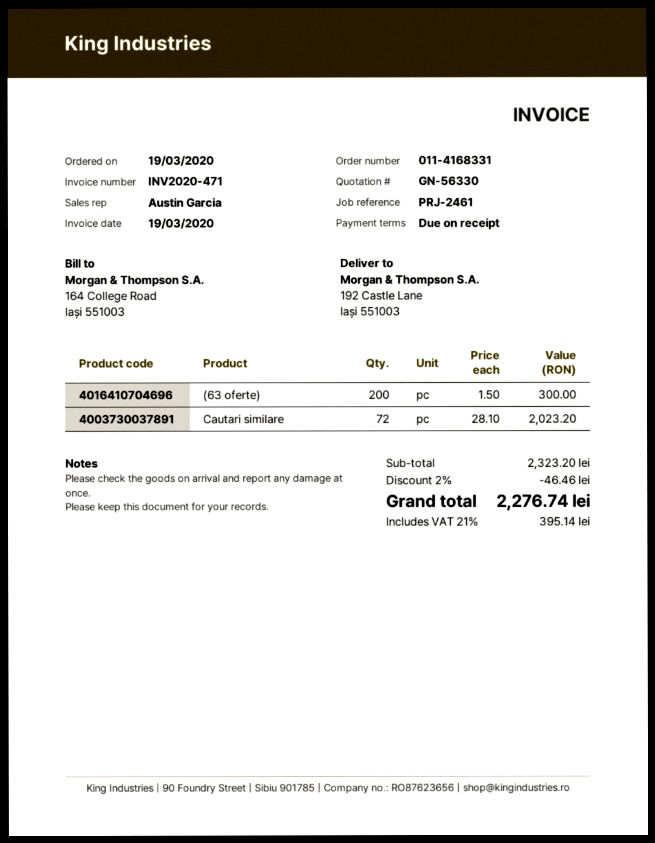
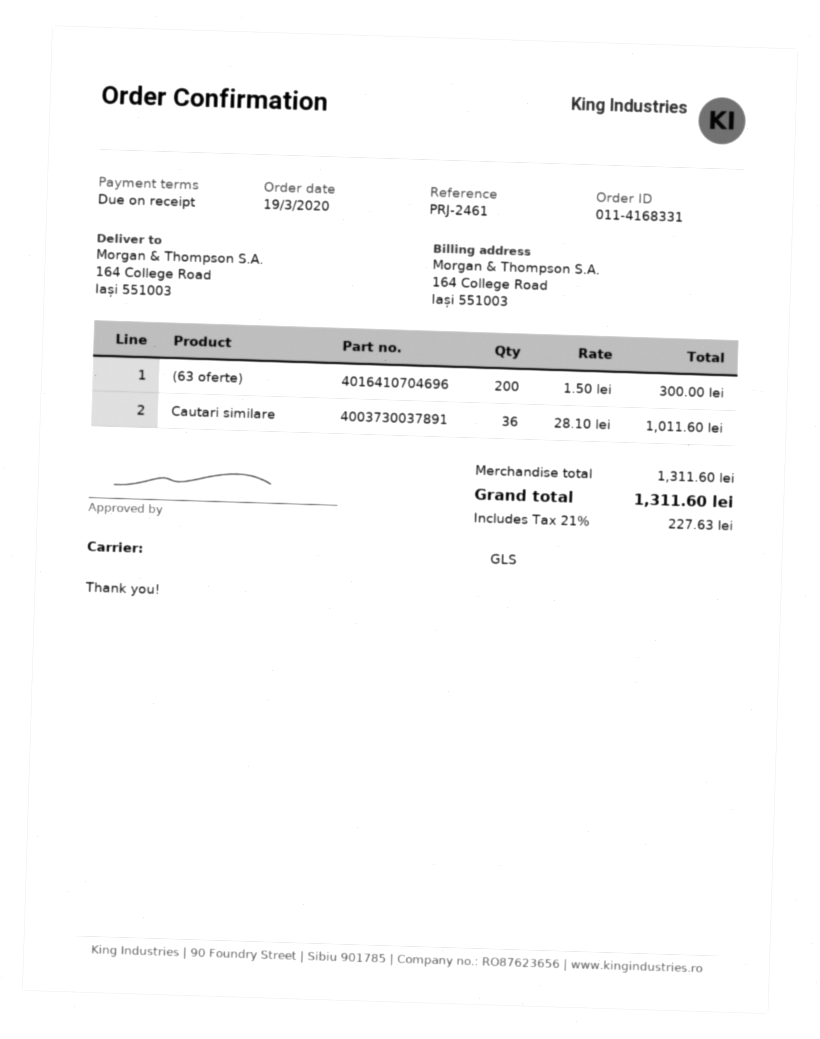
ship to: 192 Castle Lane, Iași 551003 -> 164 College Road, Iași 551003
Cautari similare: 72 x 28.10 = 2023.20 -> 36 x 28.10 = 1011.60
subtotal: 2323.20 -> 1311.60
discount: 2% = 46.46 -> none
tax: 21% = 395.14 -> 21% = 227.63
total: 2276.74 -> 1311.60

